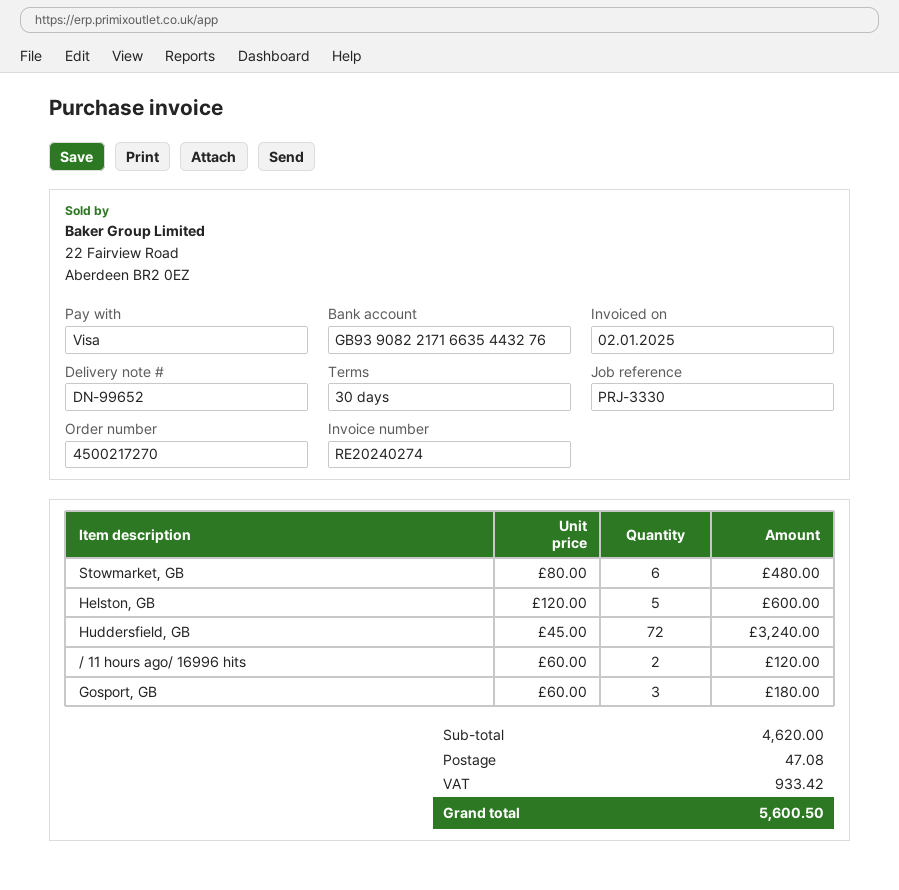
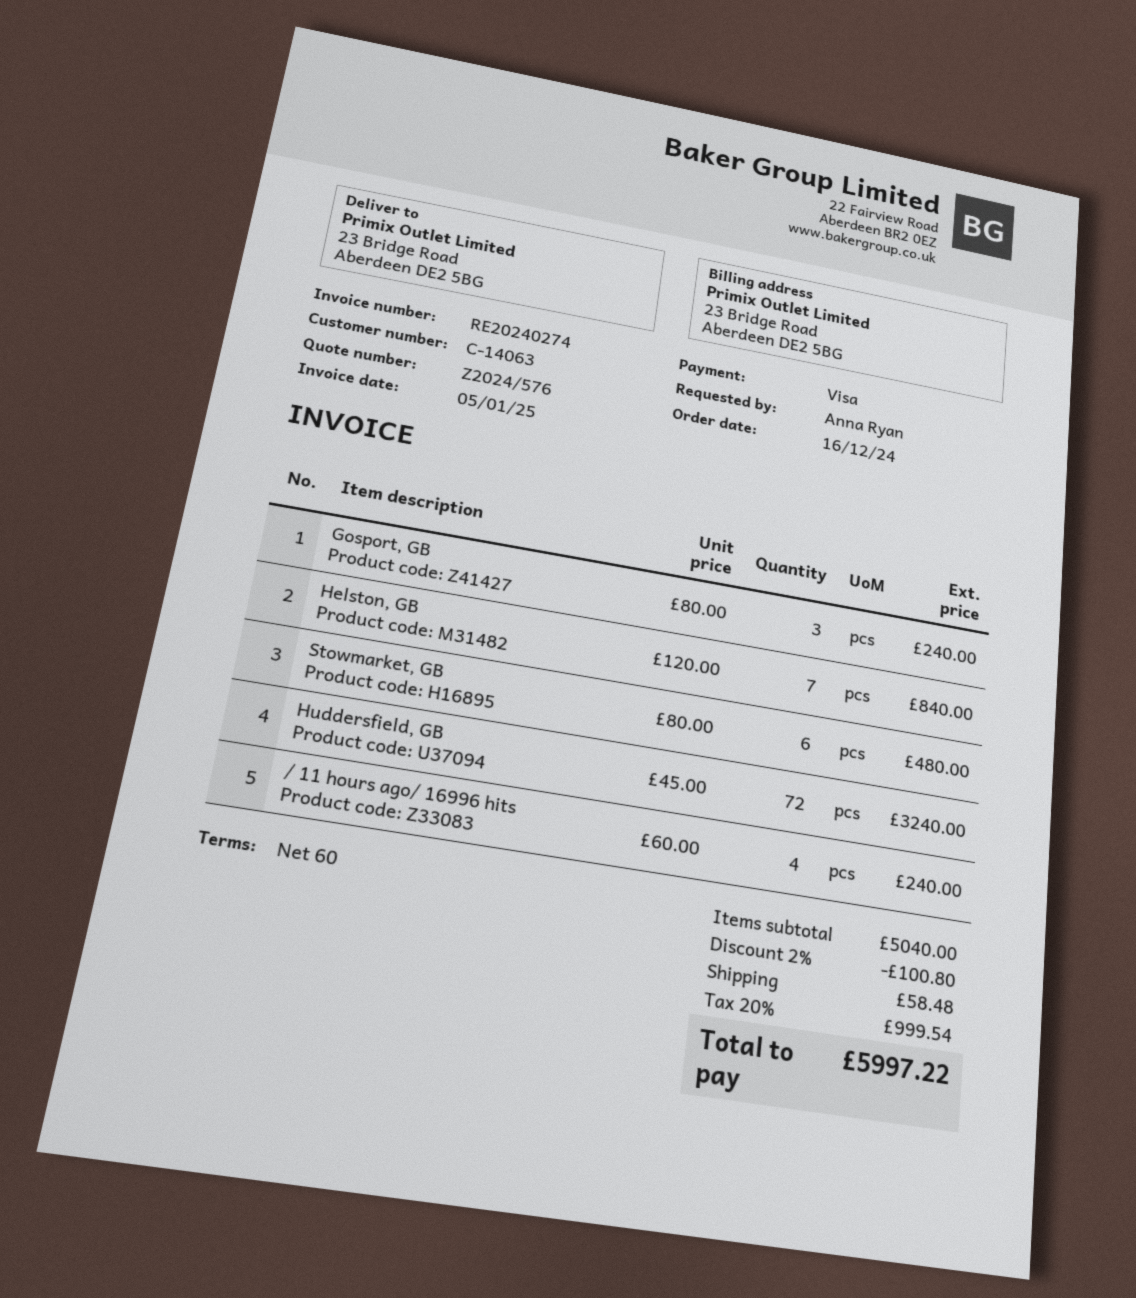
invoice date: 2025-01-02 -> 2025-01-05
payment terms: 30 days -> 60 days
Helston, GB: 5 x 120.00 = 600.00 -> 7 x 120.00 = 840.00
/ 11 hours ago/ 16996 hits: 2 x 60.00 = 120.00 -> 4 x 60.00 = 240.00
Gosport, GB: 3 x 60.00 = 180.00 -> 3 x 80.00 = 240.00
subtotal: 4620.00 -> 5040.00
discount: none -> 2% = 100.80
shipping: 47.08 -> 58.48
tax: 933.42 -> 999.54
total: 5600.50 -> 5997.22

